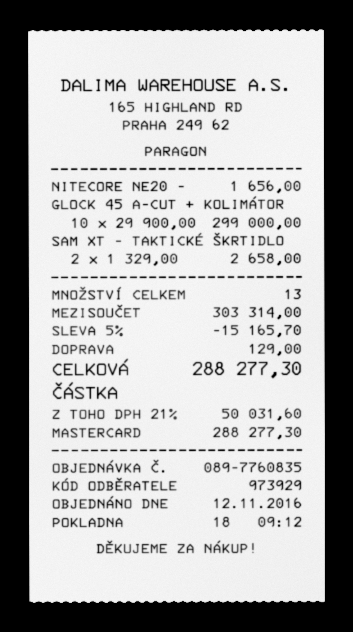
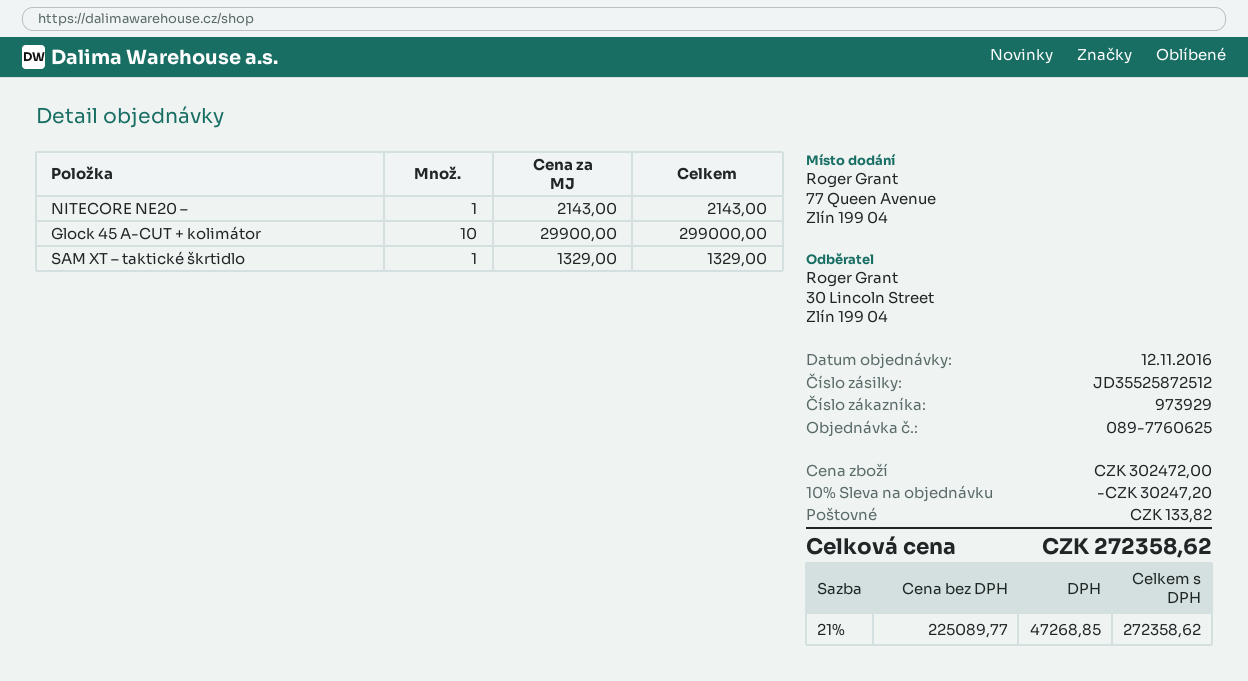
order number: 089-7760835 -> 089-7760625
NITECORE NE20 –: 1 x 1656.00 = 1656.00 -> 1 x 2143.00 = 2143.00
SAM XT – TAKTICKÉ ŠKRTIDLO: 2 x 1329.00 = 2658.00 -> 1 x 1329.00 = 1329.00
subtotal: 303314.00 -> 302472.00
discount: 5% = 15165.70 -> 10% = 30247.20
shipping: 129.00 -> 133.82
tax: 21% = 50031.60 -> 21% = 47268.85
total: 288277.30 -> 272358.62

